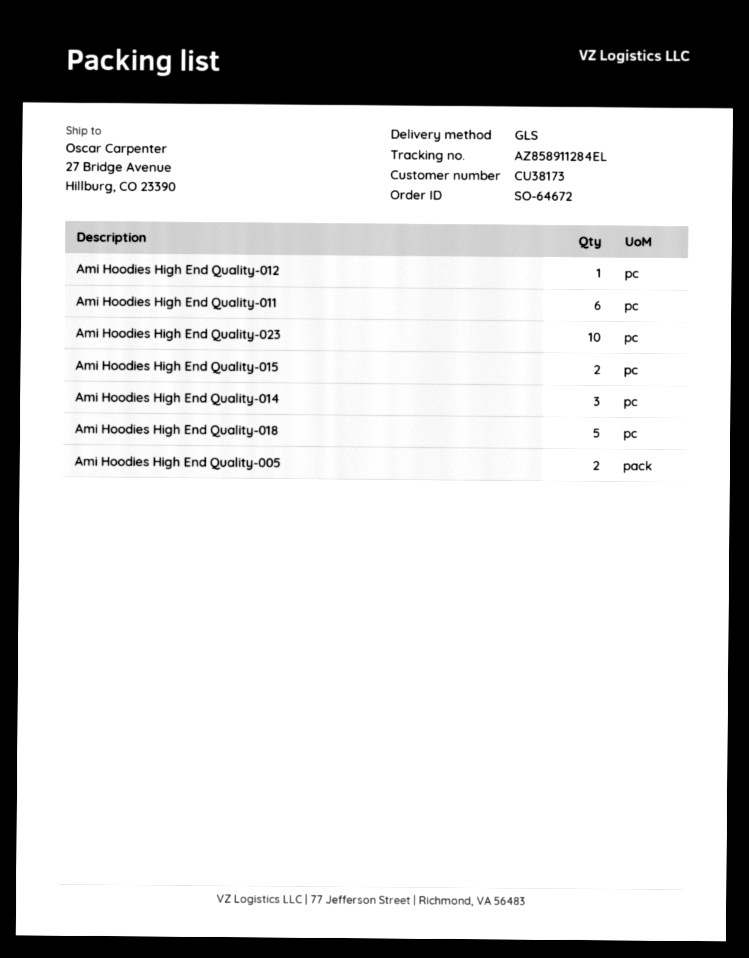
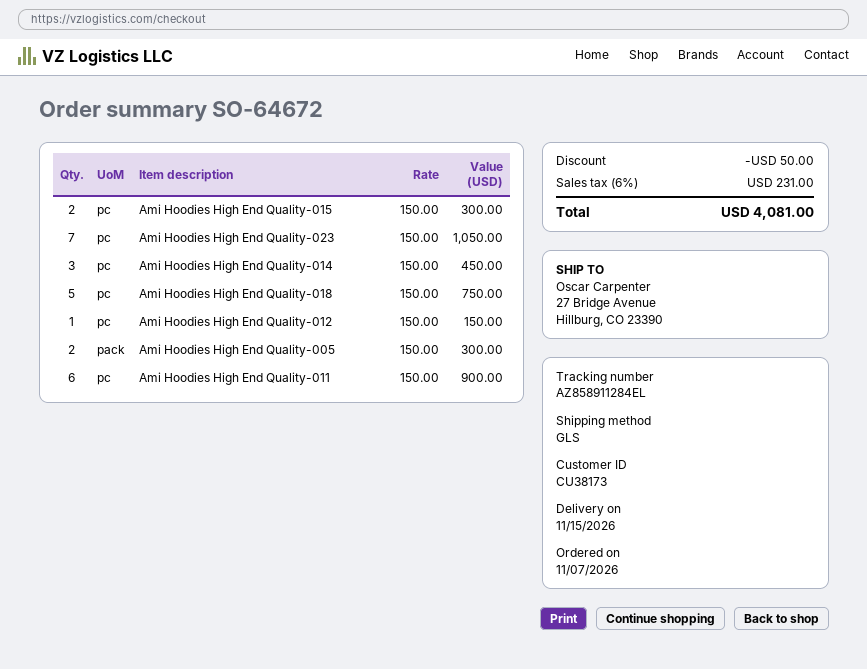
Ami Hoodies High End Quality-023: 10 -> 7

